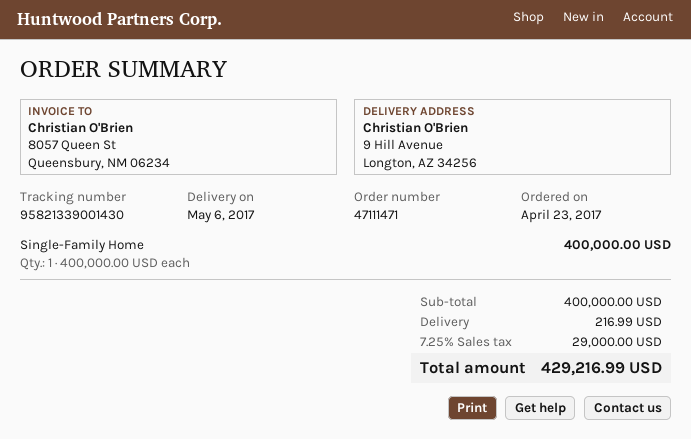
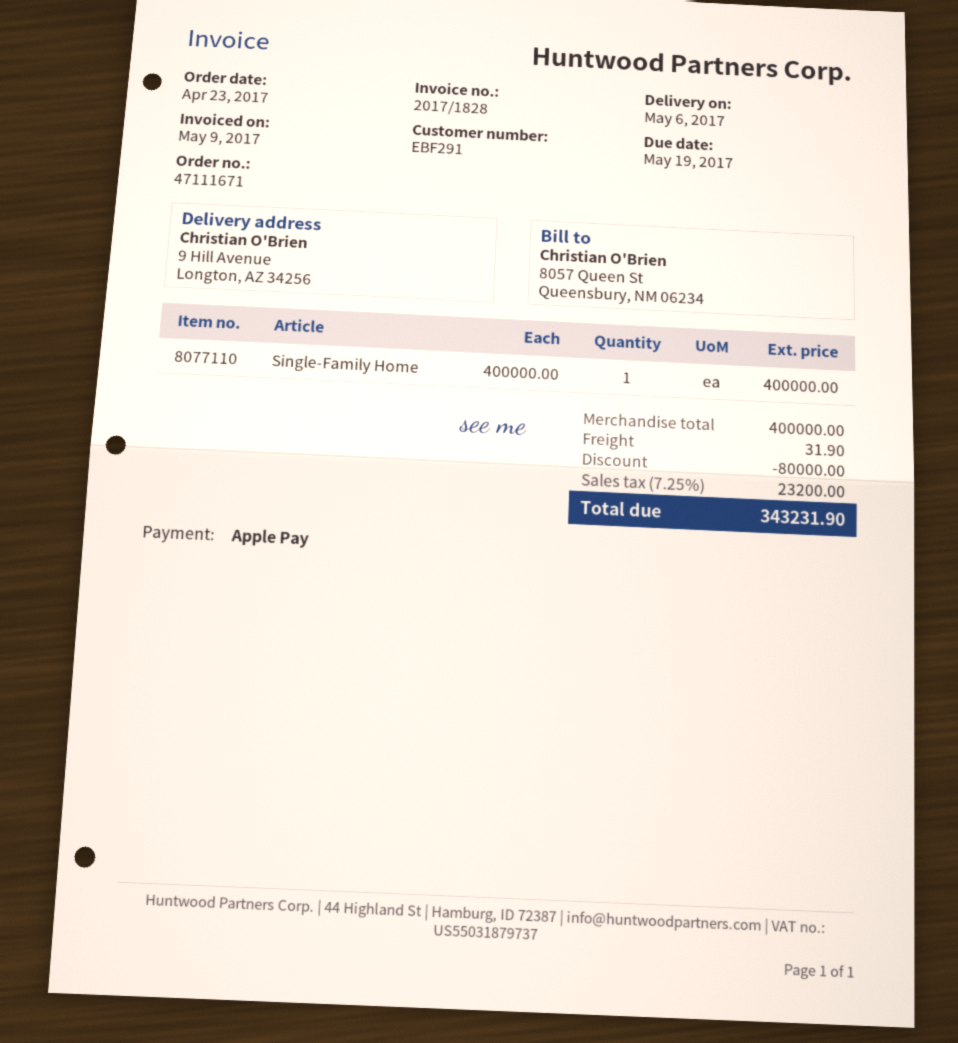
order number: 47111471 -> 47111671
discount: none -> 80000.00
shipping: 216.99 -> 31.90
tax: 7.25% = 29000.00 -> 7.25% = 23200.00
total: 429216.99 -> 343231.90

